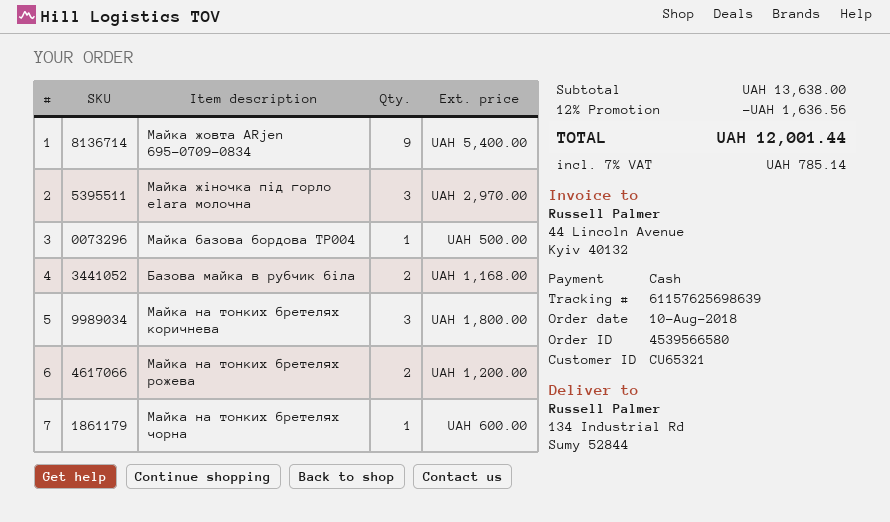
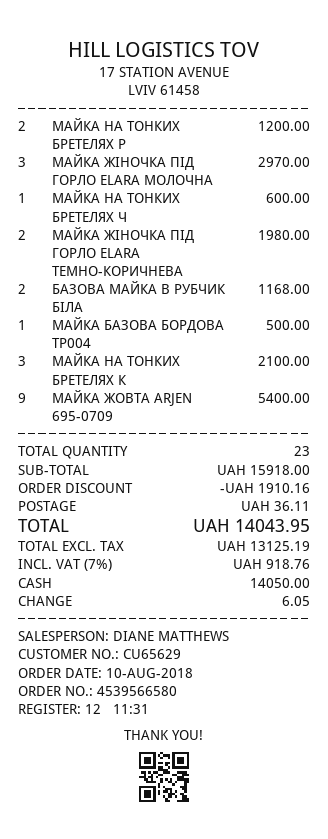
customer number: CU65321 -> CU65629
Майка на тонких бретелях коричнева: 3 for 1800.00 -> 3 for 2100.00
МАЙКА ЖІНОЧКА ПІД ГОРЛО ELARA ТЕМНО-КОРИЧНЕВА: none -> 2 for 1980.00
subtotal: 13638.00 -> 15918.00
discount: 1636.56 -> 1910.16
shipping: none -> 36.11
tax: 7% = 785.14 -> 7% = 918.76
total: 12001.44 -> 14043.95

